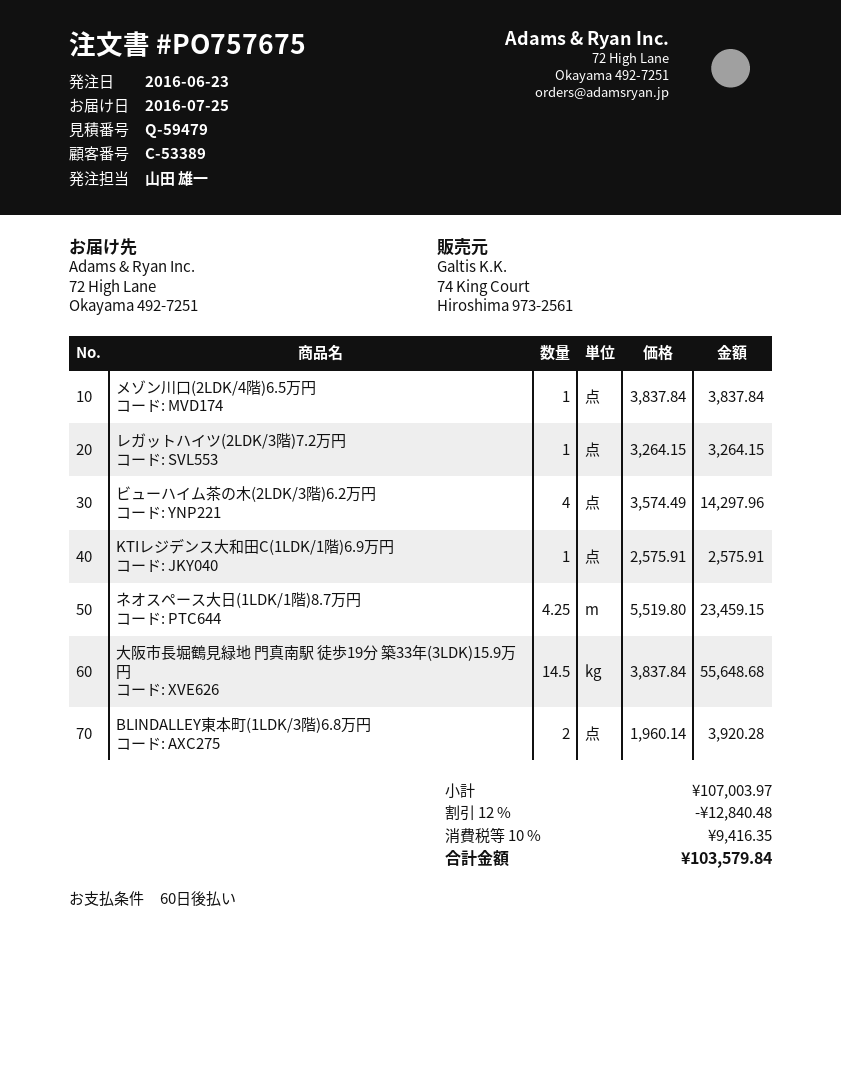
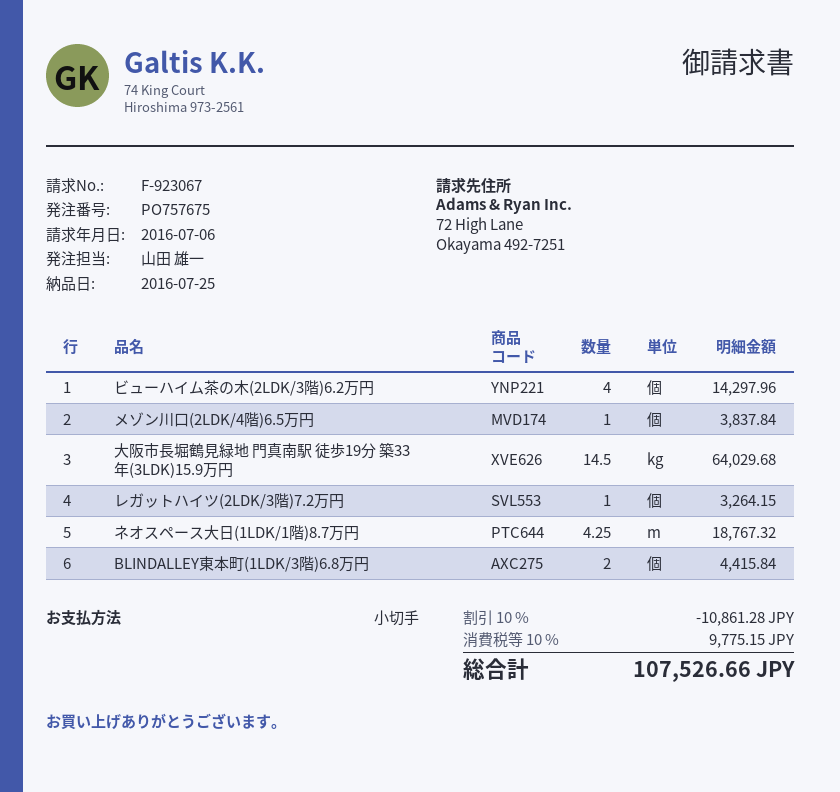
KTIレジデンス大和田C(1LDK/1階)6.9万円: 1 for 2575.91 -> none
ネオスペース大日(1LDK/1階)8.7万円: 4.25 for 23459.15 -> 4.25 for 18767.32
大阪市長堀鶴見緑地 門真南駅 徒歩19分 築33年(3LDK)15.9万円: 14.5 for 55648.68 -> 14.5 for 64029.68
BLINDALLEY東本町(1LDK/3階)6.8万円: 2 for 3920.28 -> 2 for 4415.84
discount: 12% = 12840.48 -> 10% = 10861.28
tax: 10% = 9416.35 -> 10% = 9775.15
total: 103579.84 -> 107526.66

